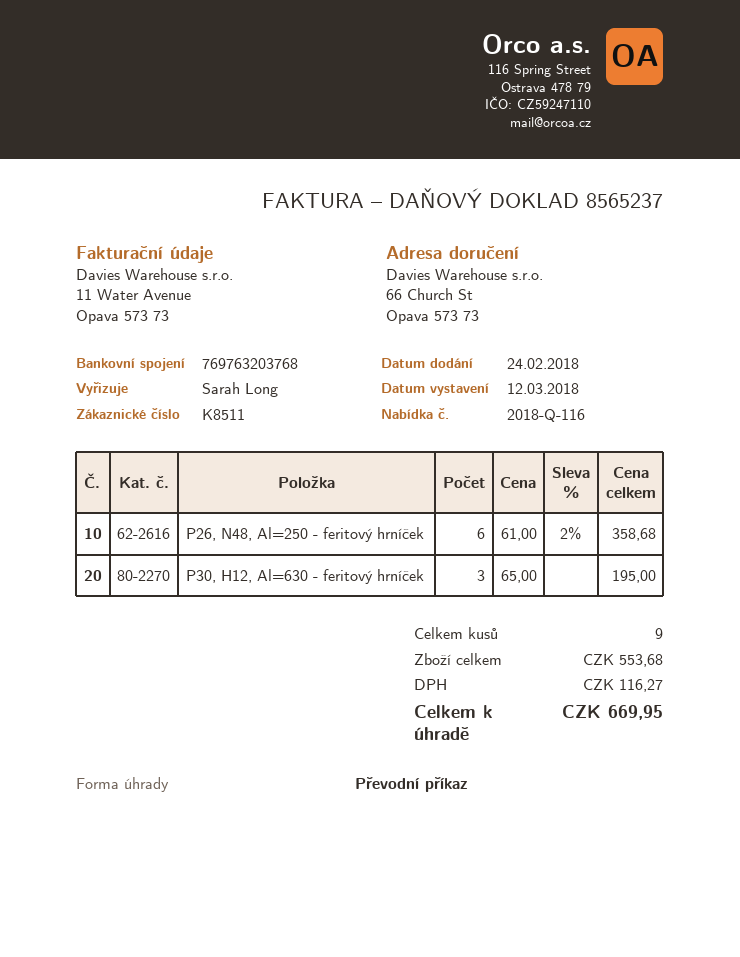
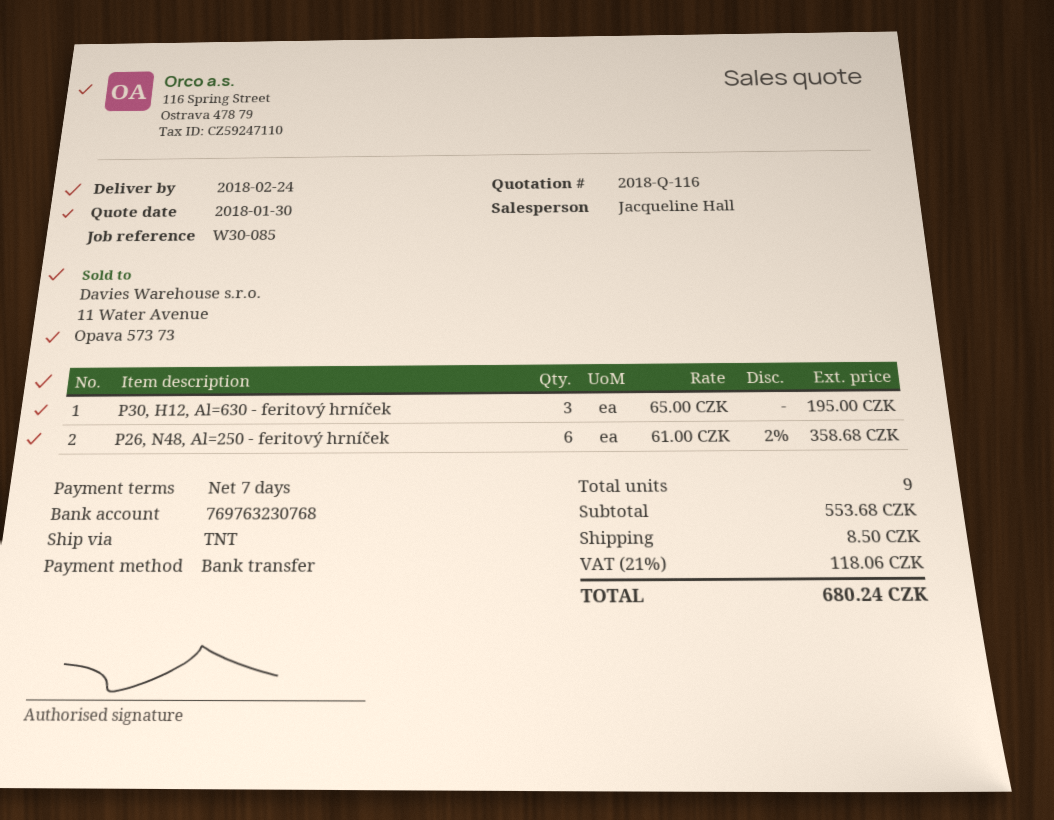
sales rep: Sarah Long -> Jacqueline Hall
bank account: 769763203768 -> 769763230768
shipping: none -> 8.50
tax: 116.27 -> 118.06
total: 669.95 -> 680.24

